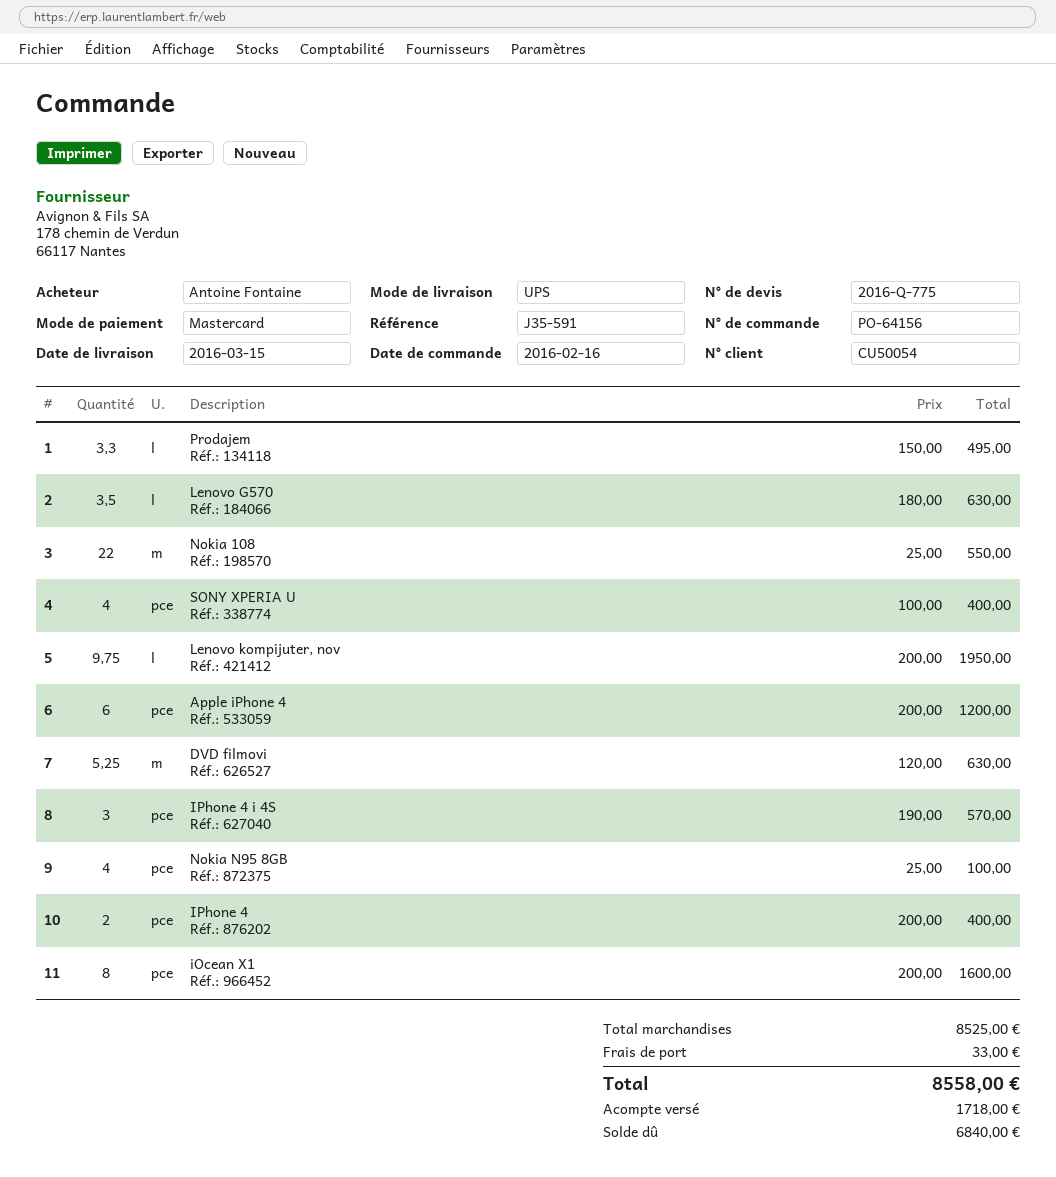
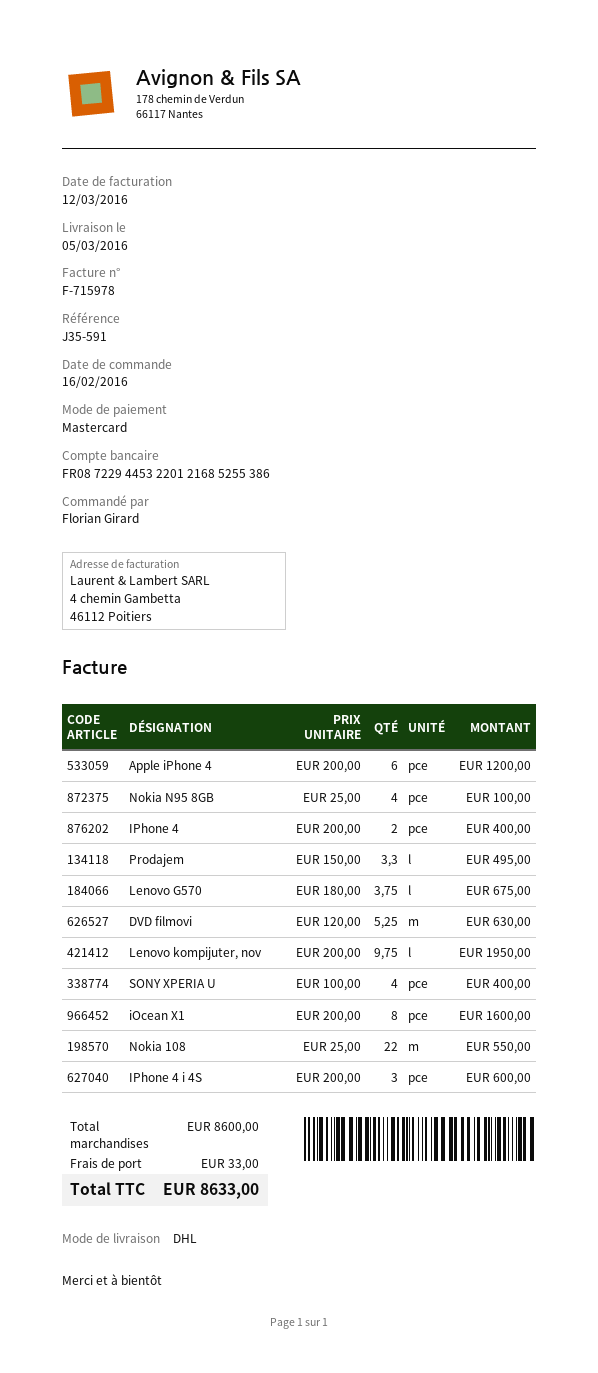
delivery date: 2016-03-15 -> 2016-03-05
ordered by: Antoine Fontaine -> Florian Girard
shipping method: UPS -> DHL
Lenovo G570: 3.5 x 180.00 = 630.00 -> 3.75 x 180.00 = 675.00
IPhone 4 i 4S: 3 x 190.00 = 570.00 -> 3 x 200.00 = 600.00
subtotal: 8525.00 -> 8600.00
total: 8558.00 -> 8633.00

